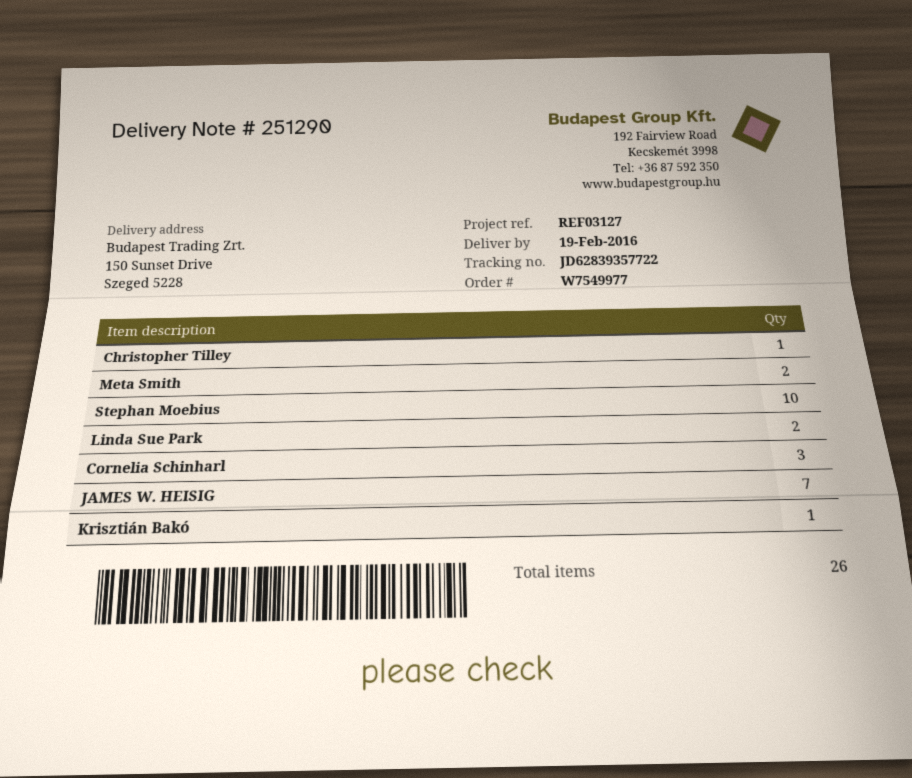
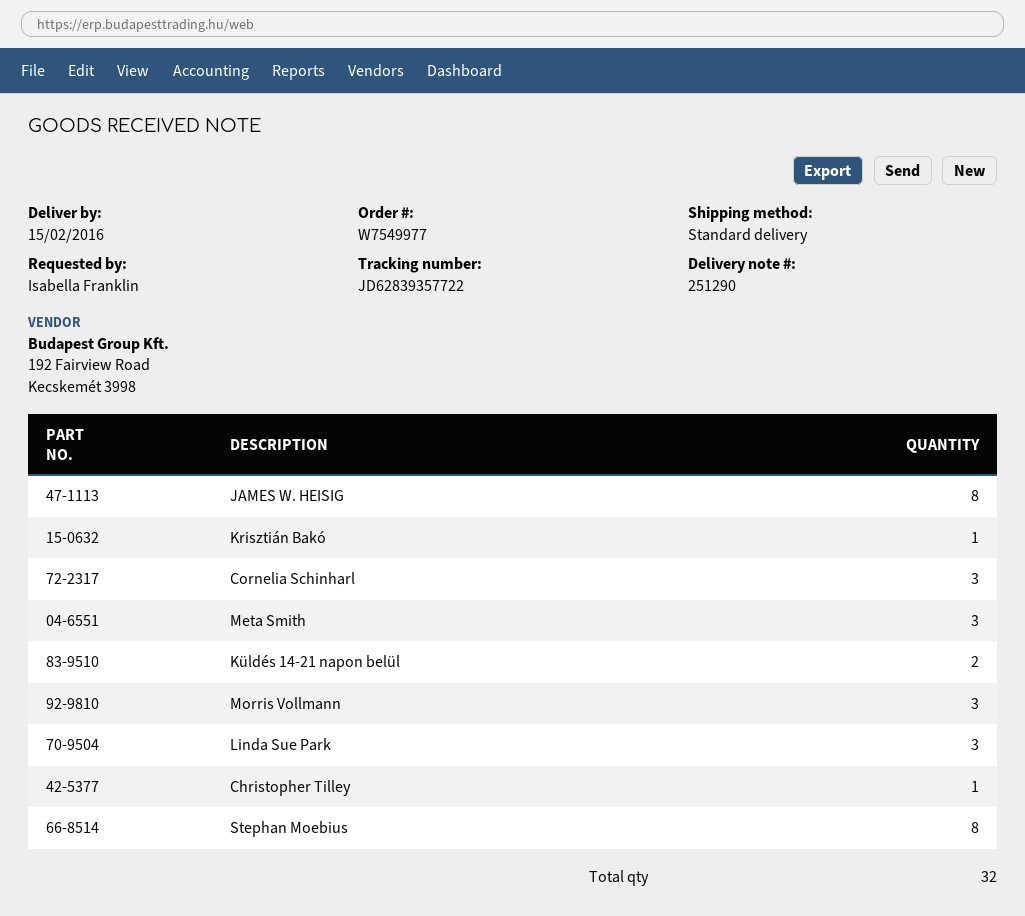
delivery date: 2016-02-19 -> 2016-02-15
Meta Smith: 2 -> 3
Stephan Moebius: 10 -> 8
Linda Sue Park: 2 -> 3
JAMES W. HEISIG: 7 -> 8
Küldés 14-21 napon belül: none -> 2
Morris Vollmann: none -> 3
total quantity: 26 -> 32

